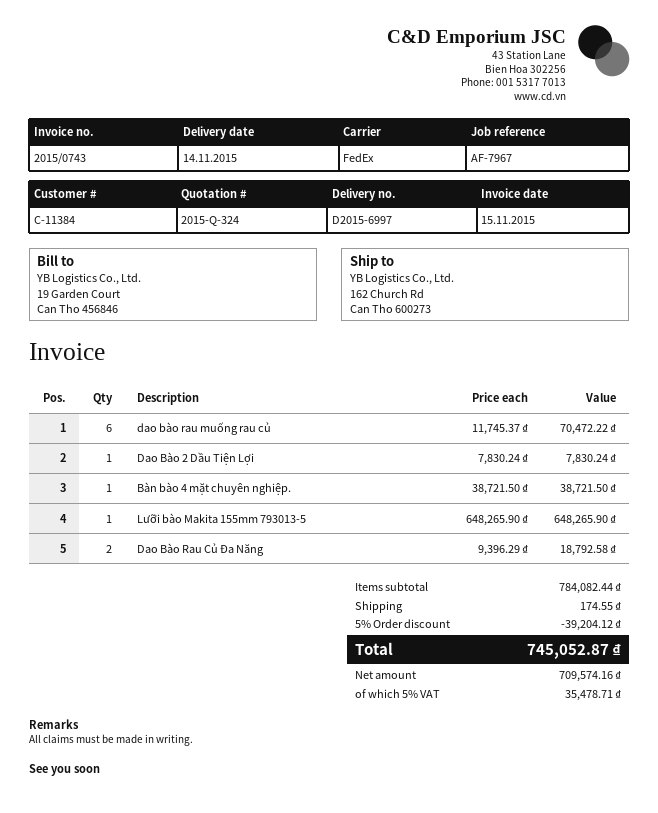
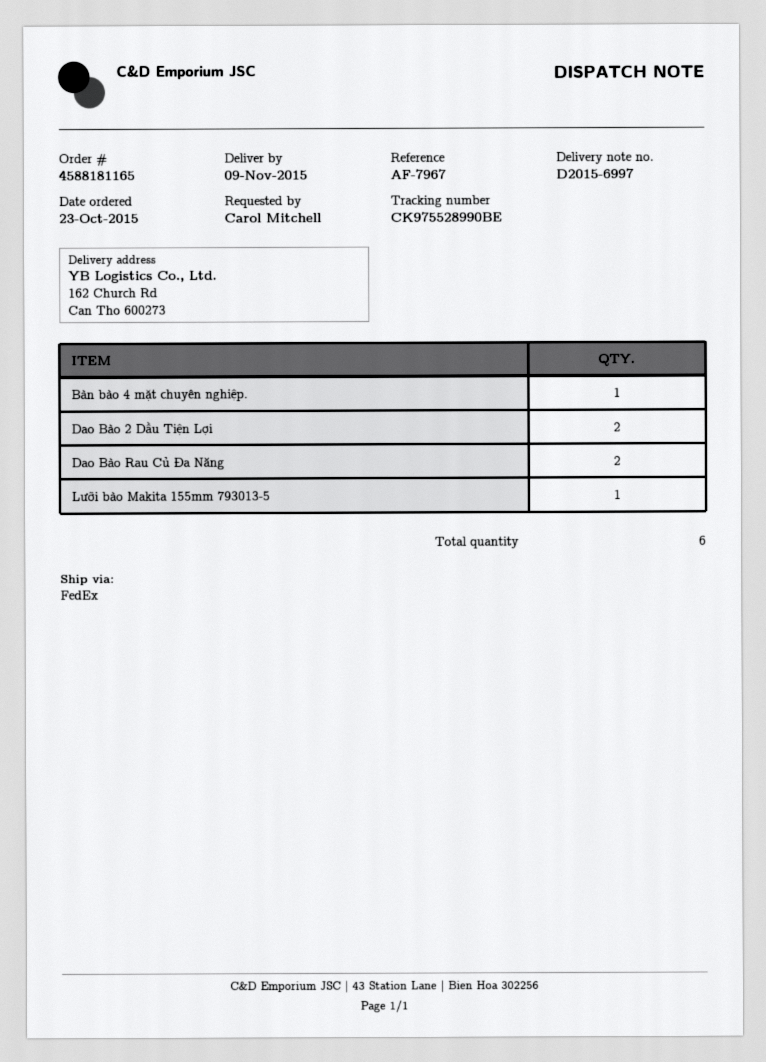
delivery date: 2015-11-14 -> 2015-11-09
dao bào rau muống rau củ: 6 -> none
Dao Bào 2 Dầu Tiện Lợi: 1 -> 2

